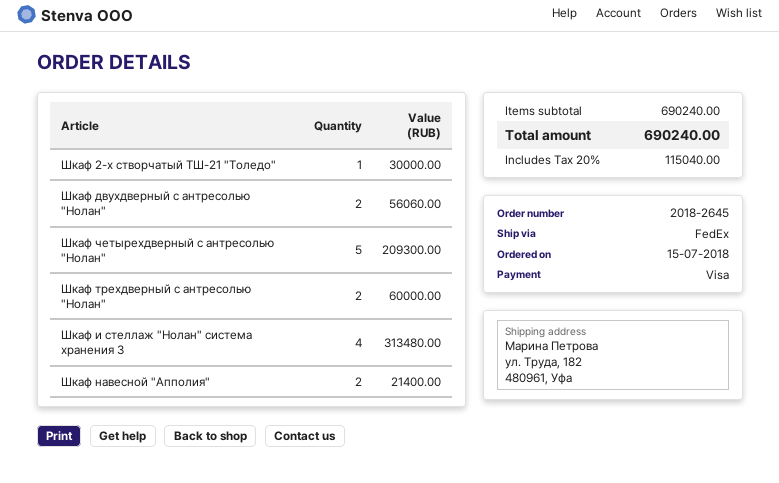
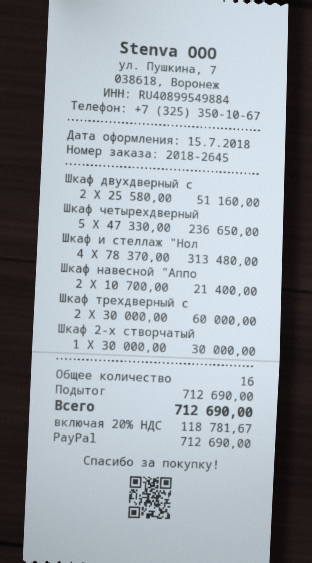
payment method: Visa -> PayPal
Шкаф двухдверный с антресолью "Нолан": 2 for 56060.00 -> 2 for 51160.00
Шкаф четырехдверный с антресолью "Нолан": 5 for 209300.00 -> 5 for 236650.00
subtotal: 690240.00 -> 712690.00
tax: 20% = 115040.00 -> 20% = 118781.67
total: 690240.00 -> 712690.00

